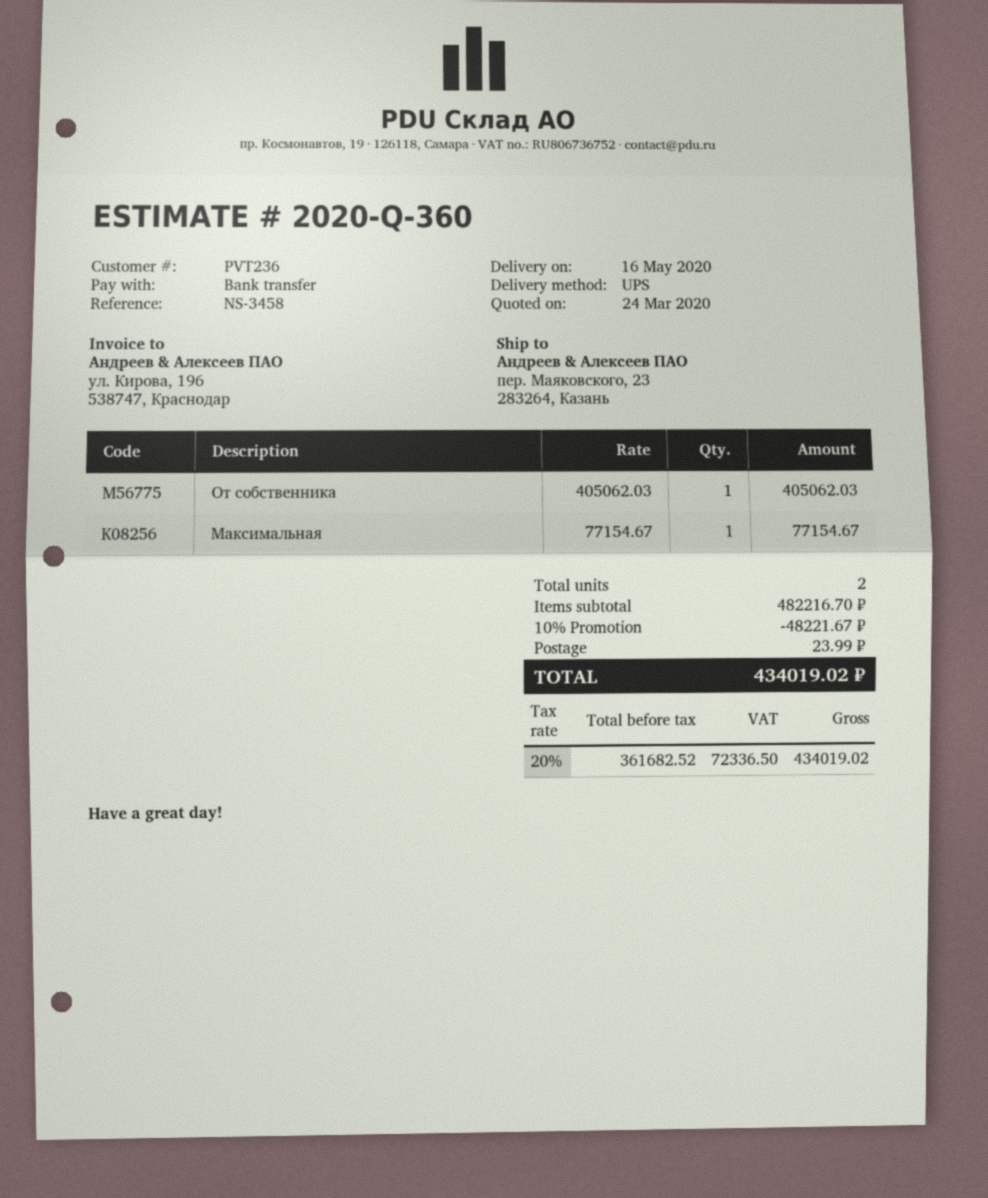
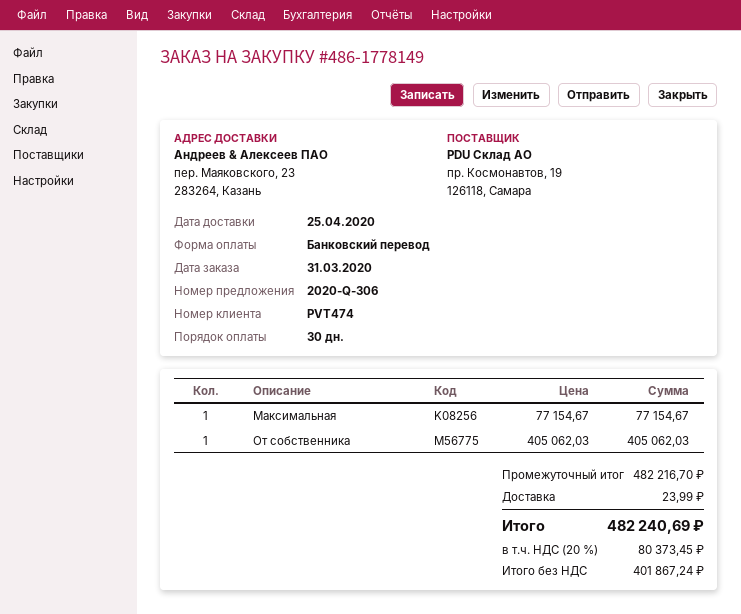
quote number: 2020-Q-360 -> 2020-Q-306
delivery date: 2020-05-16 -> 2020-04-25
customer number: PVT236 -> PVT474
discount: 10% = 48221.67 -> none
net: 361682.52 -> 401867.24
tax: 20% = 72336.50 -> 20% = 80373.45
total: 434019.02 -> 482240.69

